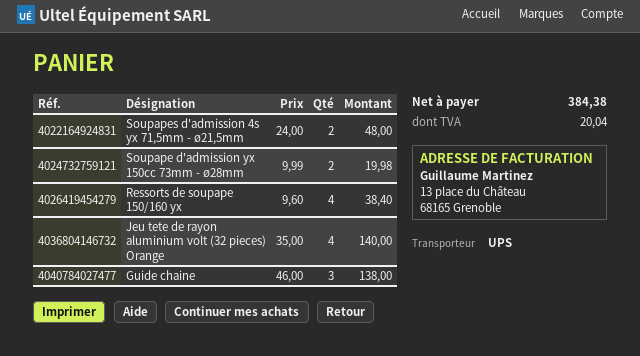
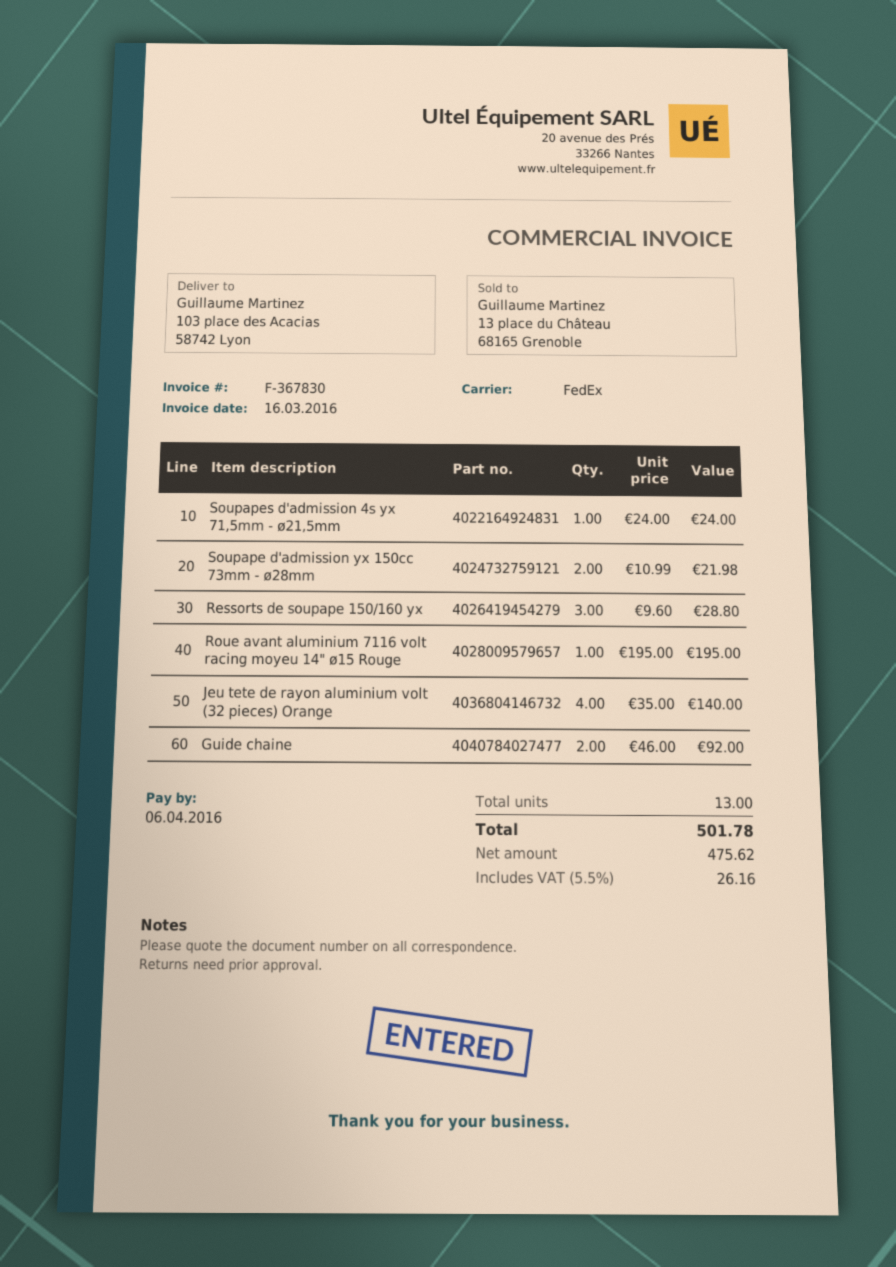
shipping method: UPS -> FedEx
Soupapes d'admission 4s yx 71,5mm - ø21,5mm: 2 x 24.00 = 48.00 -> 1 x 24.00 = 24.00
Soupape d'admission yx 150cc 73mm - ø28mm: 2 x 9.99 = 19.98 -> 2 x 10.99 = 21.98
Ressorts de soupape 150/160 yx: 4 x 9.60 = 38.40 -> 3 x 9.60 = 28.80
Guide chaine: 3 x 46.00 = 138.00 -> 2 x 46.00 = 92.00
Roue avant aluminium 7116 volt racing moyeu 14" ø15 Rouge: none -> 1 x 195.00 = 195.00
tax: 20.04 -> 26.16
total: 384.38 -> 501.78

